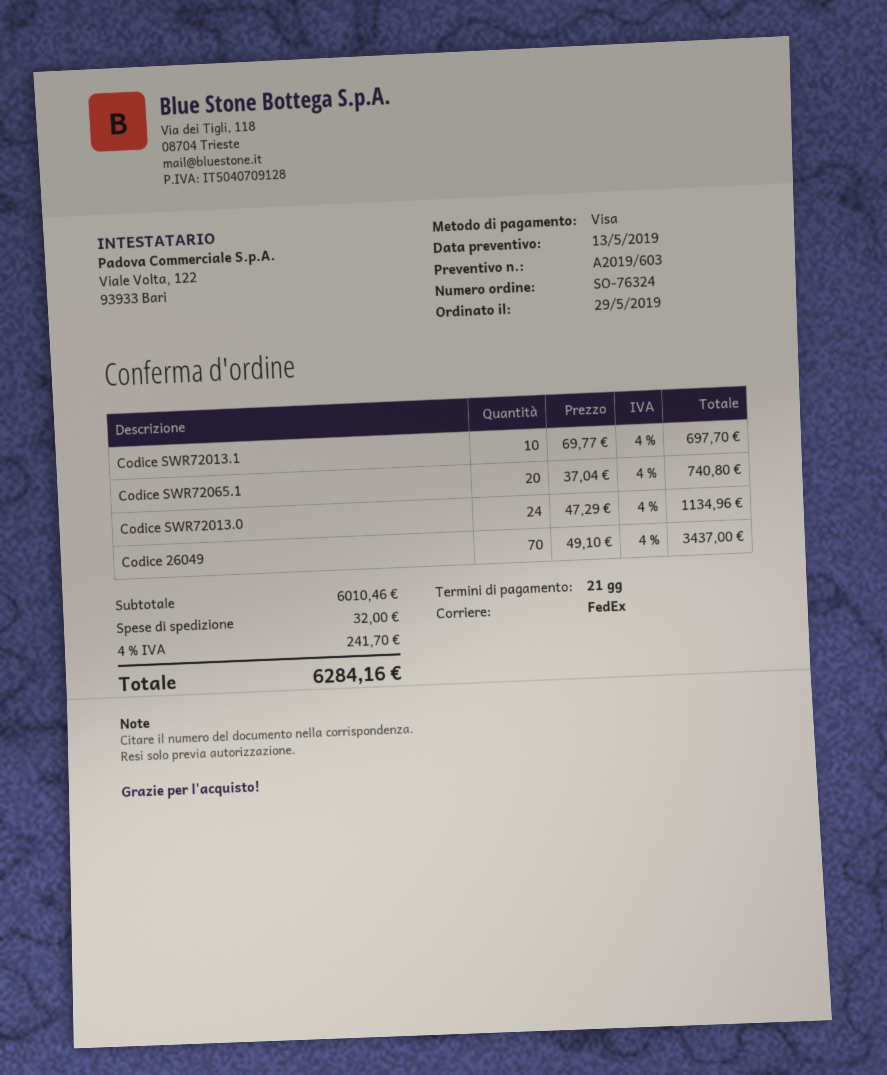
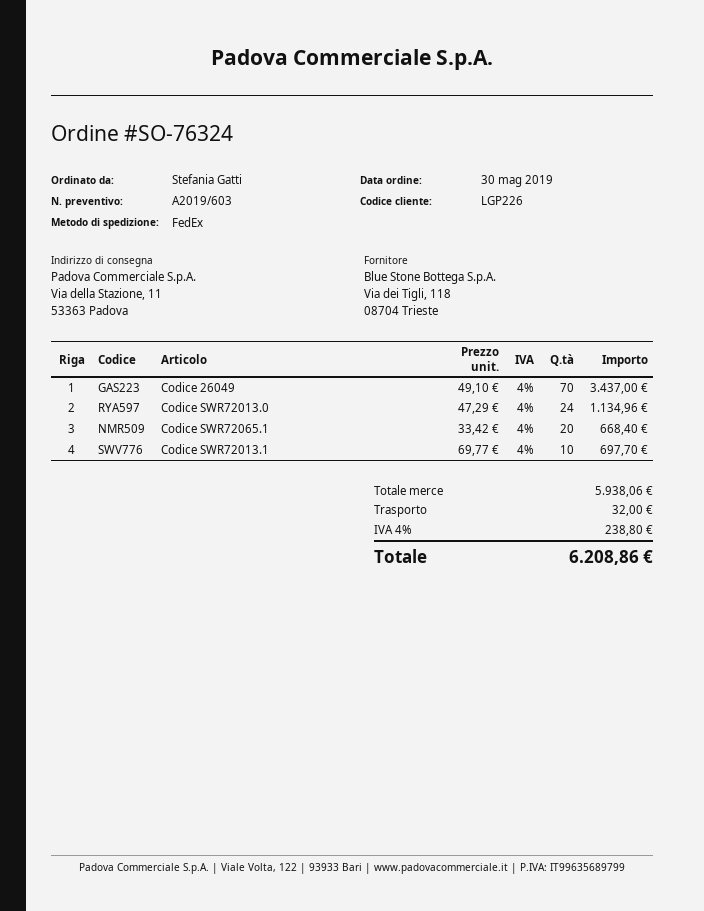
order date: 2019-05-29 -> 2019-05-30
Codice SWR72065.1: 20 x 37.04 = 740.80 -> 20 x 33.42 = 668.40
subtotal: 6010.46 -> 5938.06
tax: 4% = 241.70 -> 4% = 238.80
total: 6284.16 -> 6208.86

